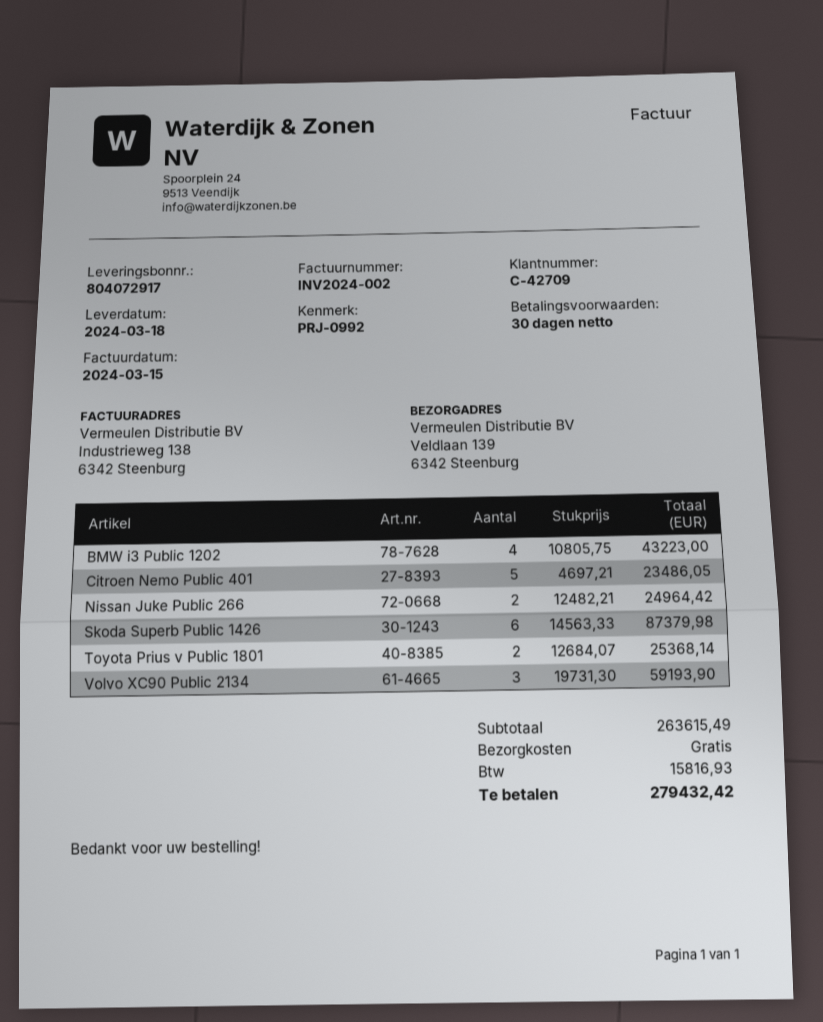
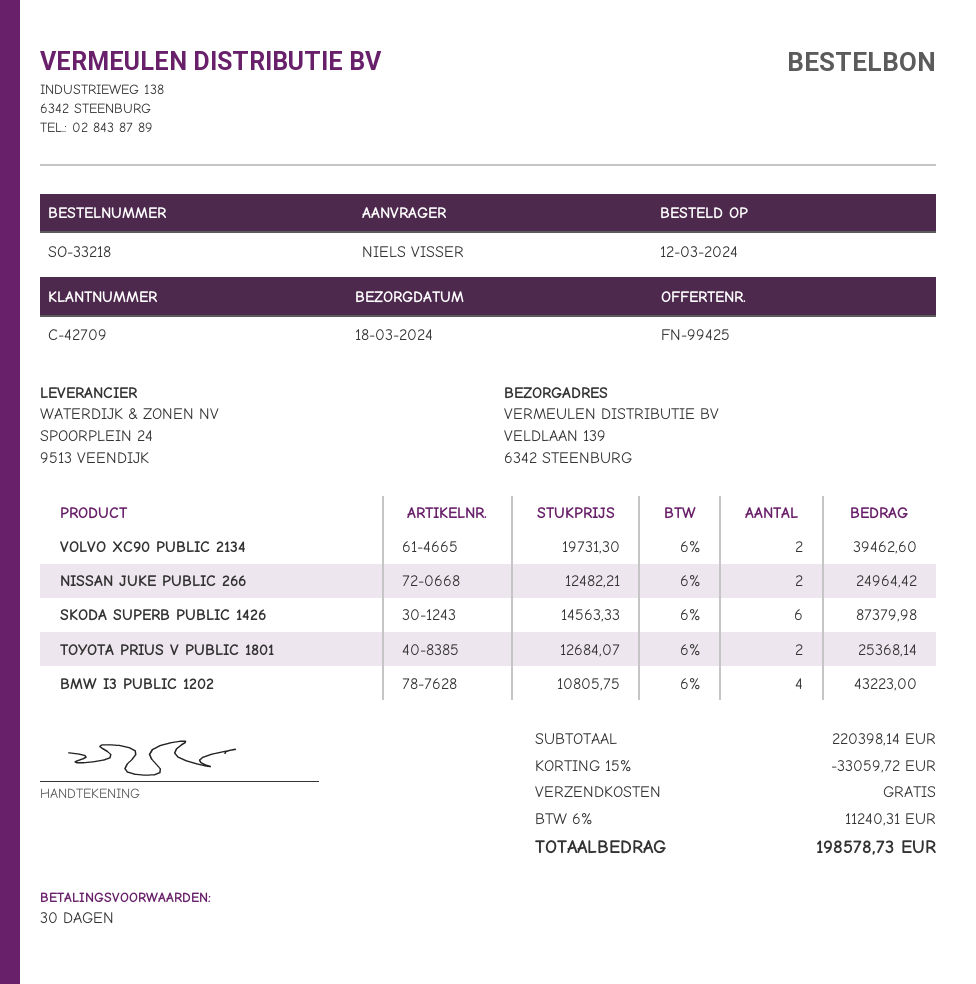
Citroen Nemo Public 401: 5 x 4697.21 = 23486.05 -> none
Volvo XC90 Public 2134: 3 x 19731.30 = 59193.90 -> 2 x 19731.30 = 39462.60
subtotal: 263615.49 -> 220398.14
discount: none -> 15% = 33059.72
tax: 15816.93 -> 11240.31
total: 279432.42 -> 198578.73

